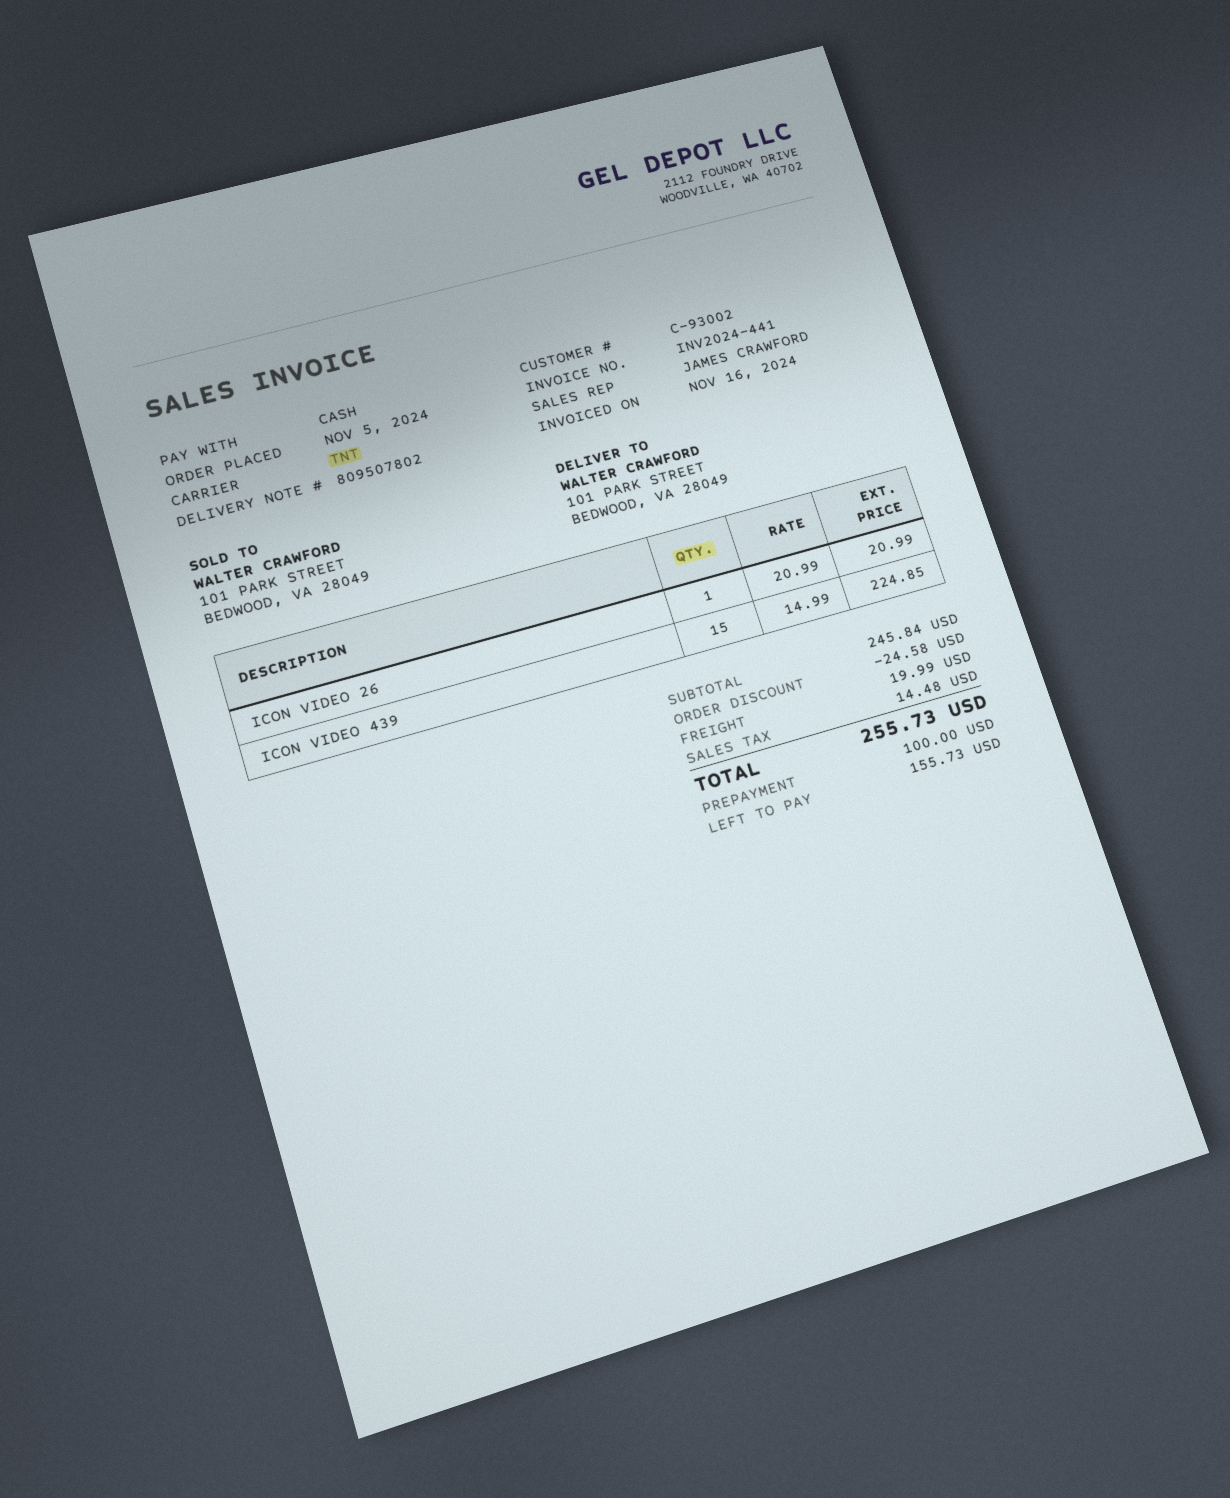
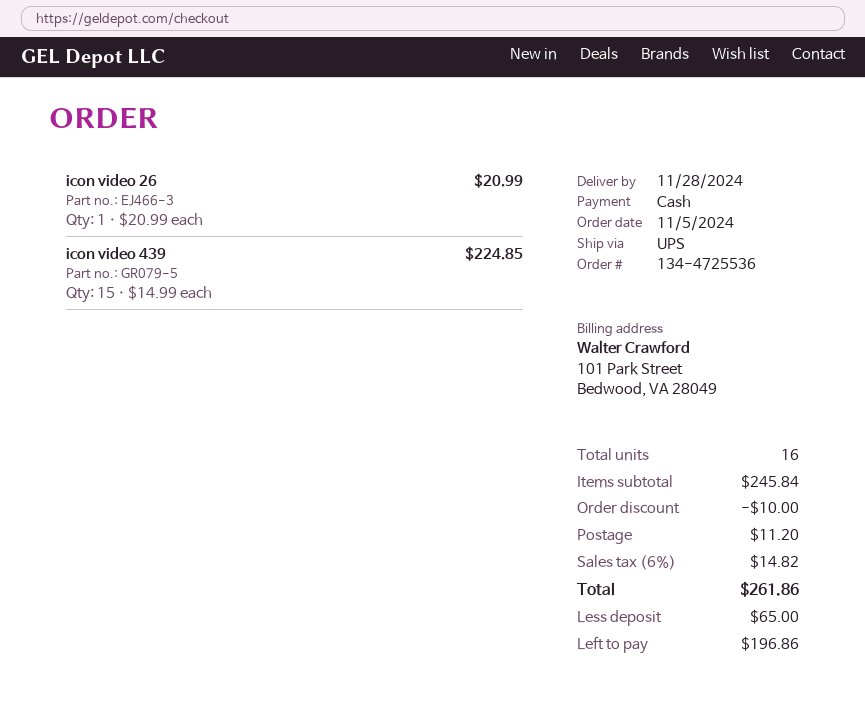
shipping method: TNT -> UPS
discount: 24.58 -> 10.00
shipping: 19.99 -> 11.20
tax: 14.48 -> 14.82
total: 255.73 -> 261.86
deposit: 100.00 -> 65.00
balance: 155.73 -> 196.86

